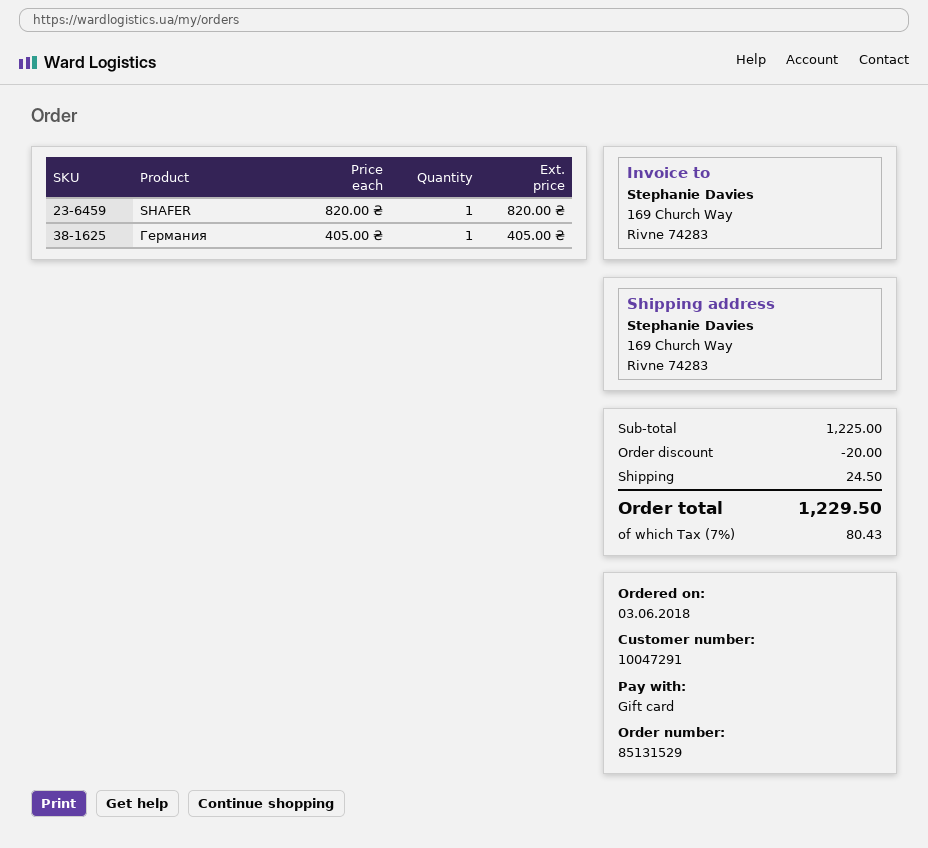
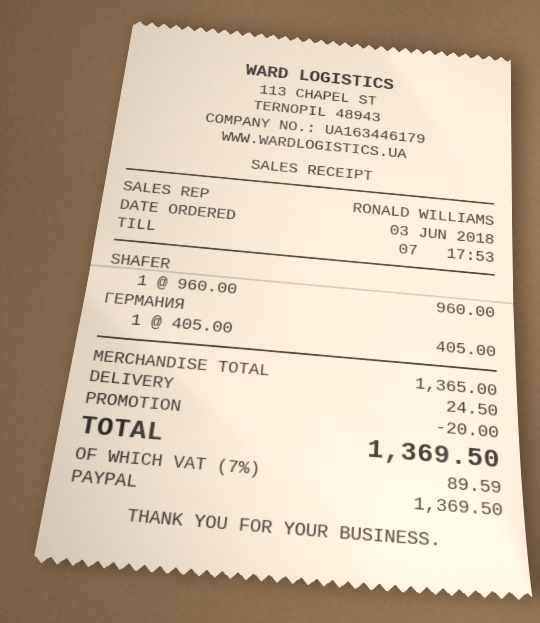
payment method: gift card -> PayPal
SHAFER: 1 x 820.00 = 820.00 -> 1 x 960.00 = 960.00
subtotal: 1225.00 -> 1365.00
tax: 7% = 80.43 -> 7% = 89.59
total: 1229.50 -> 1369.50

